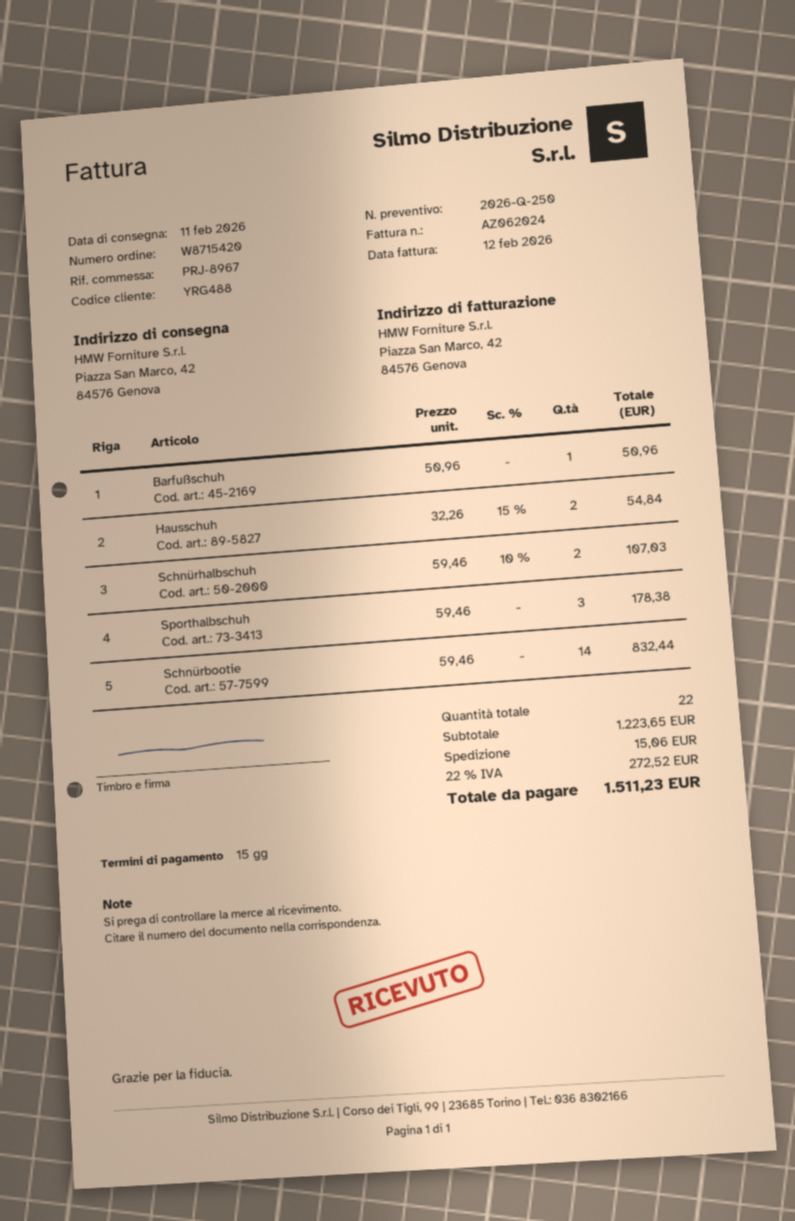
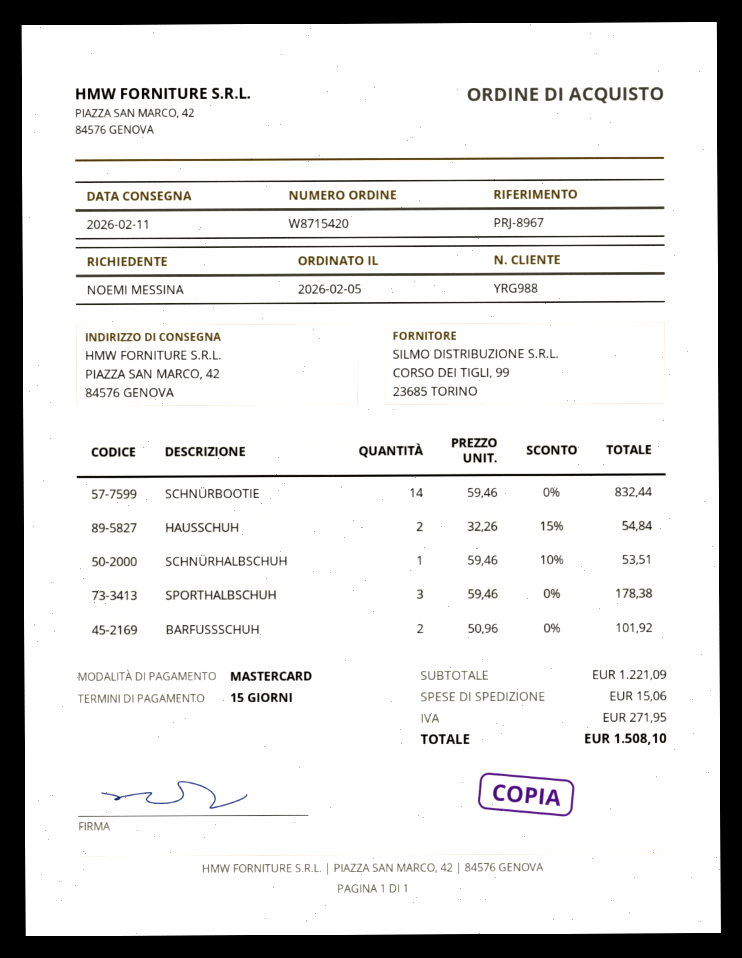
customer number: YRG488 -> YRG988
Barfußschuh: 1 x 50.96 = 50.96 -> 2 x 50.96 = 101.92
Schnürhalbschuh: 2 x 59.46 - 10% = 107.03 -> 1 x 59.46 - 10% = 53.51
subtotal: 1223.65 -> 1221.09
tax: 272.52 -> 271.95
total: 1511.23 -> 1508.10

